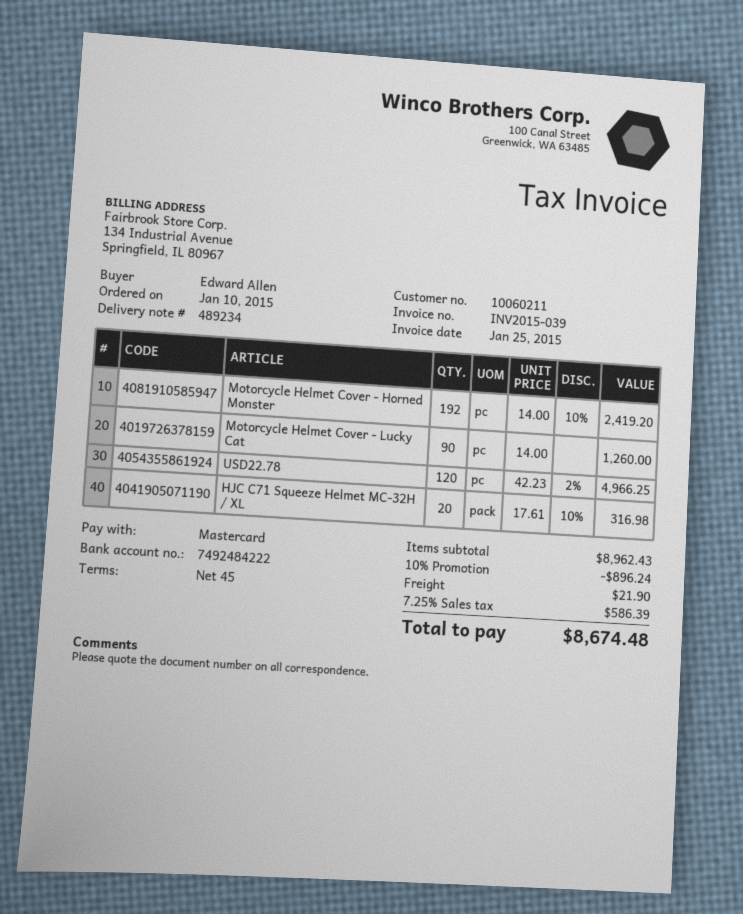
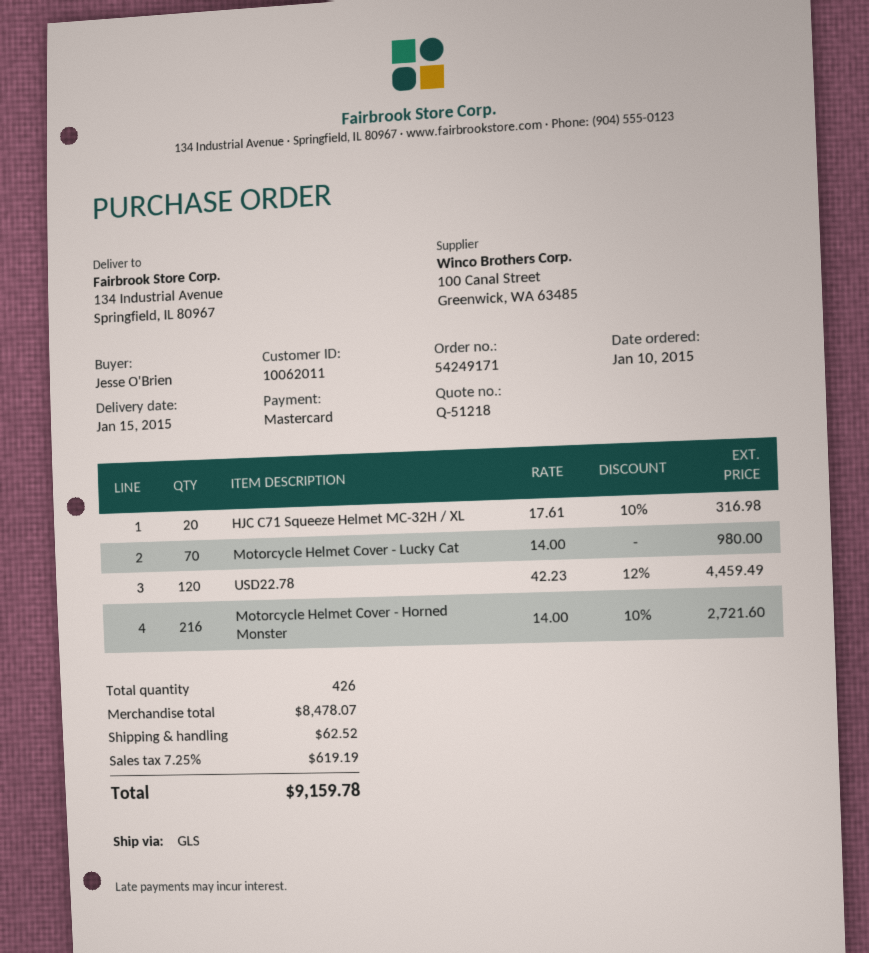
customer number: 10060211 -> 10062011
ordered by: Edward Allen -> Jesse O'Brien
Motorcycle Helmet Cover - Horned Monster: 192 x 14.00 - 10% = 2419.20 -> 216 x 14.00 - 10% = 2721.60
Motorcycle Helmet Cover - Lucky Cat: 90 x 14.00 = 1260.00 -> 70 x 14.00 = 980.00
USD22.78: 120 x 42.23 - 2% = 4966.25 -> 120 x 42.23 - 12% = 4459.49
subtotal: 8962.43 -> 8478.07
discount: 10% = 896.24 -> none
shipping: 21.90 -> 62.52
tax: 7.25% = 586.39 -> 7.25% = 619.19
total: 8674.48 -> 9159.78

